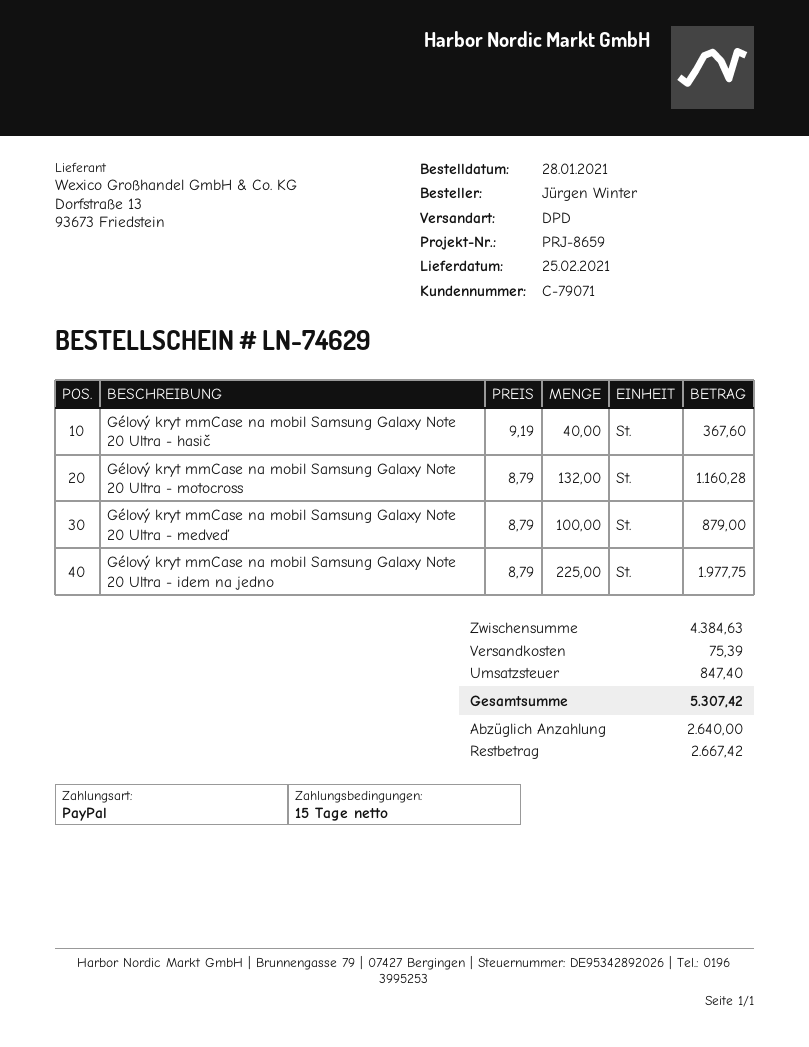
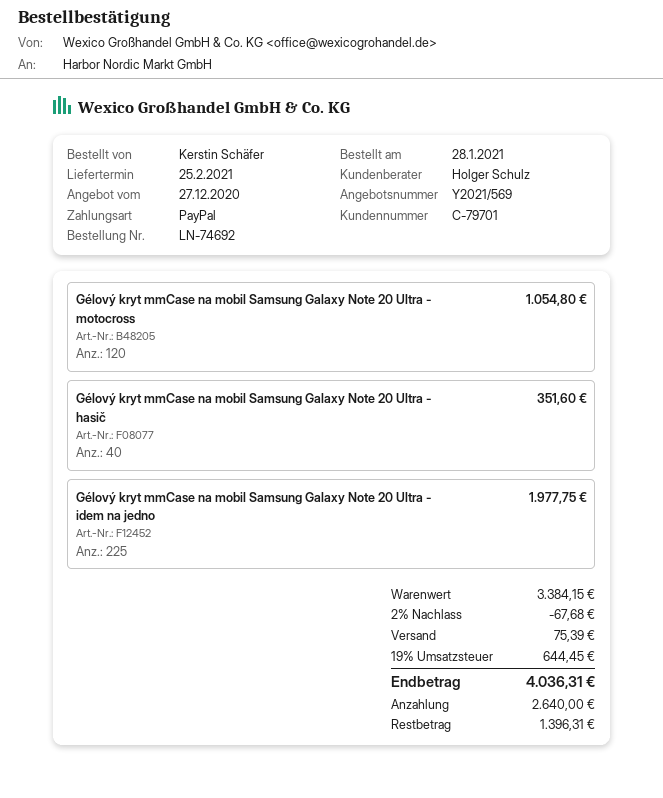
order number: LN-74629 -> LN-74692
customer number: C-79071 -> C-79701
ordered by: Jürgen Winter -> Kerstin Schäfer
Gélový kryt mmCase na mobil Samsung Galaxy Note 20 Ultra - hasič: 40 for 367.60 -> 40 for 351.60
Gélový kryt mmCase na mobil Samsung Galaxy Note 20 Ultra - motocross: 132 for 1160.28 -> 120 for 1054.80
Gélový kryt mmCase na mobil Samsung Galaxy Note 20 Ultra - medveď: 100 for 879.00 -> none
subtotal: 4384.63 -> 3384.15
discount: none -> 2% = 67.68
tax: 847.40 -> 644.45
total: 5307.42 -> 4036.31
balance: 2667.42 -> 1396.31

